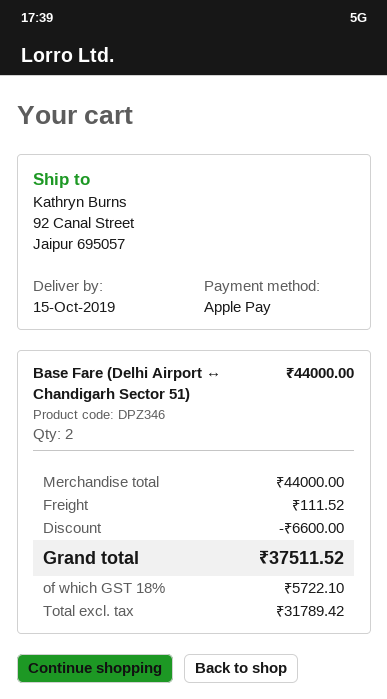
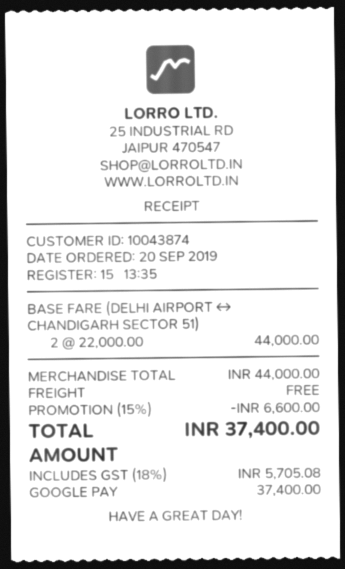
payment method: Apple Pay -> Google Pay
shipping: 111.52 -> 0.00
tax: 18% = 5722.10 -> 18% = 5705.08
total: 37511.52 -> 37400.00

